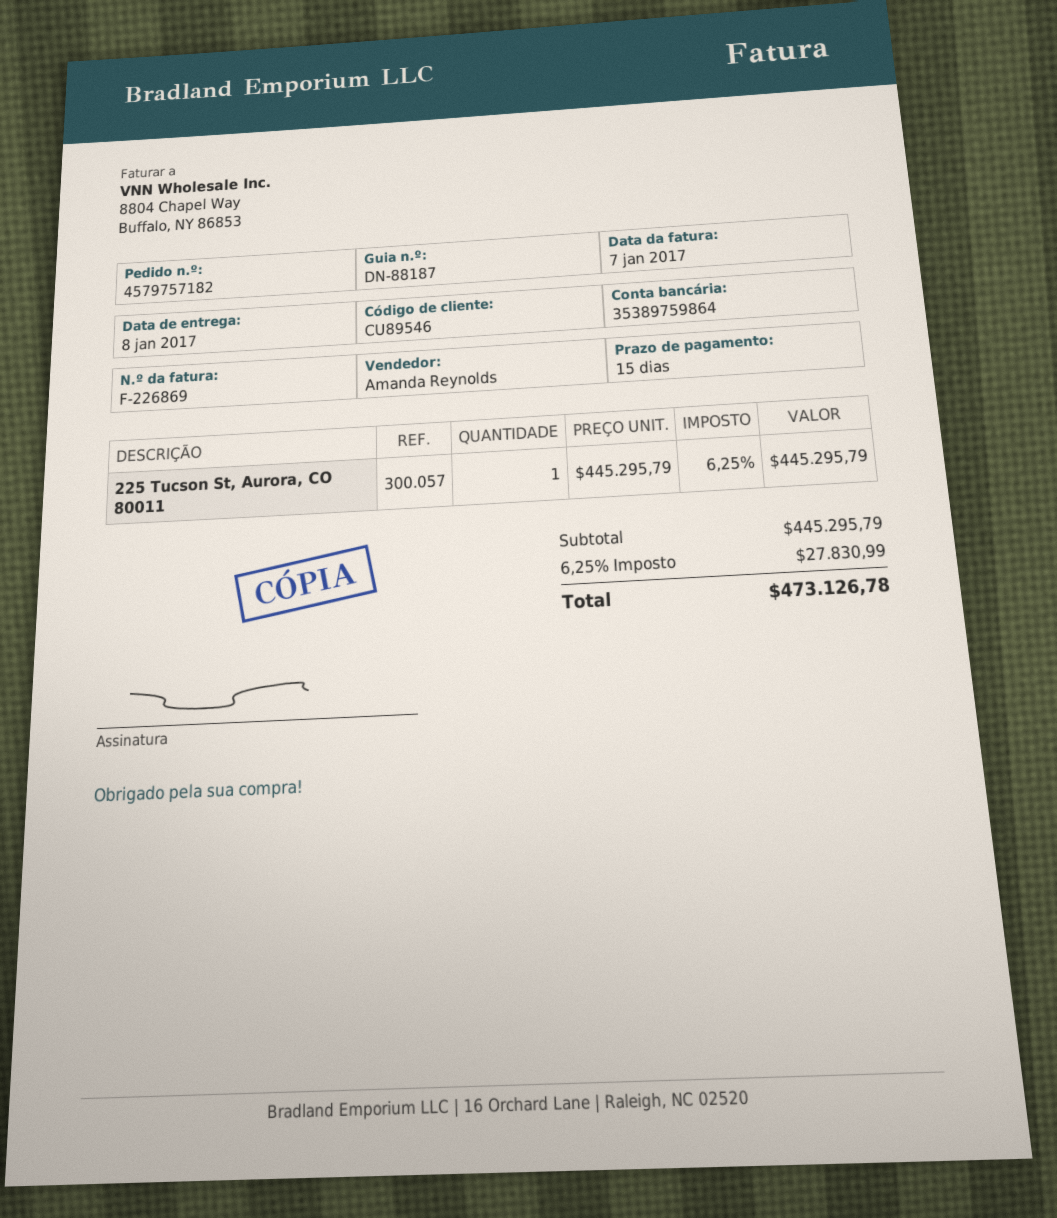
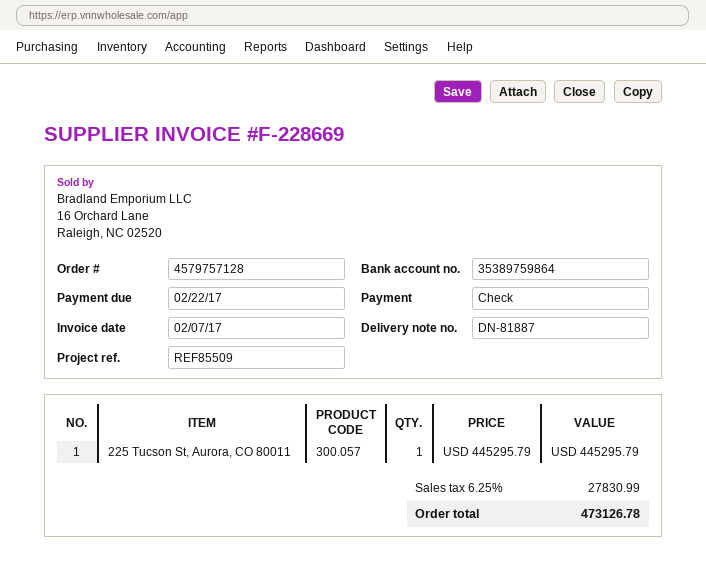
order number: 4579757182 -> 4579757128
delivery note number: DN-88187 -> DN-81887
invoice number: F-226869 -> F-228669
invoice date: 2017-01-07 -> 2017-02-07

